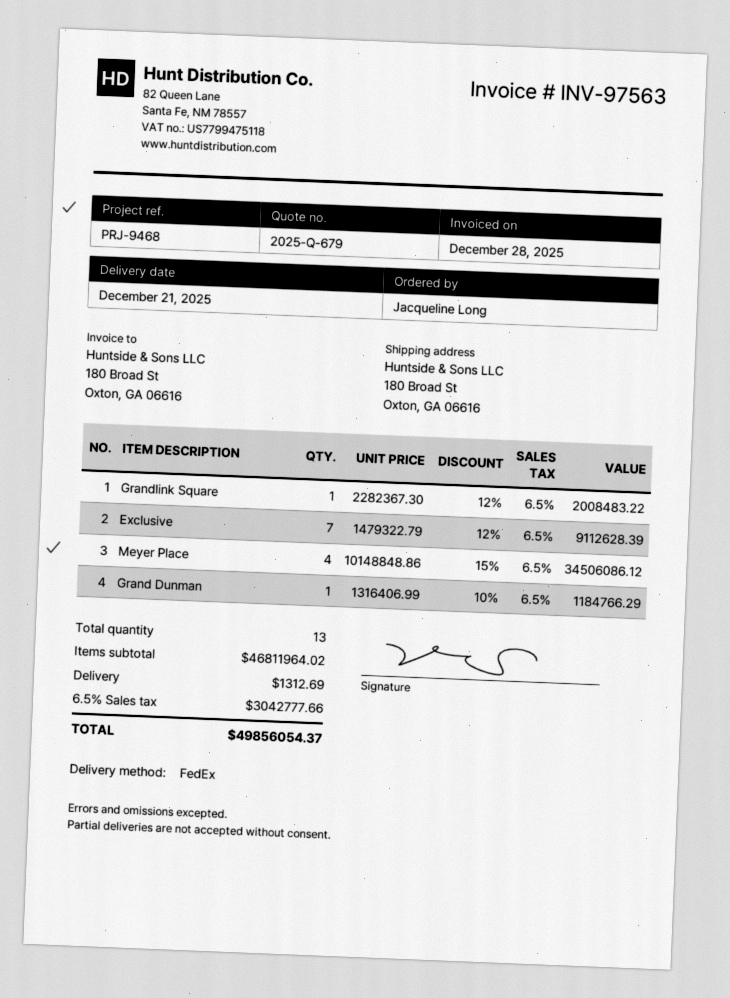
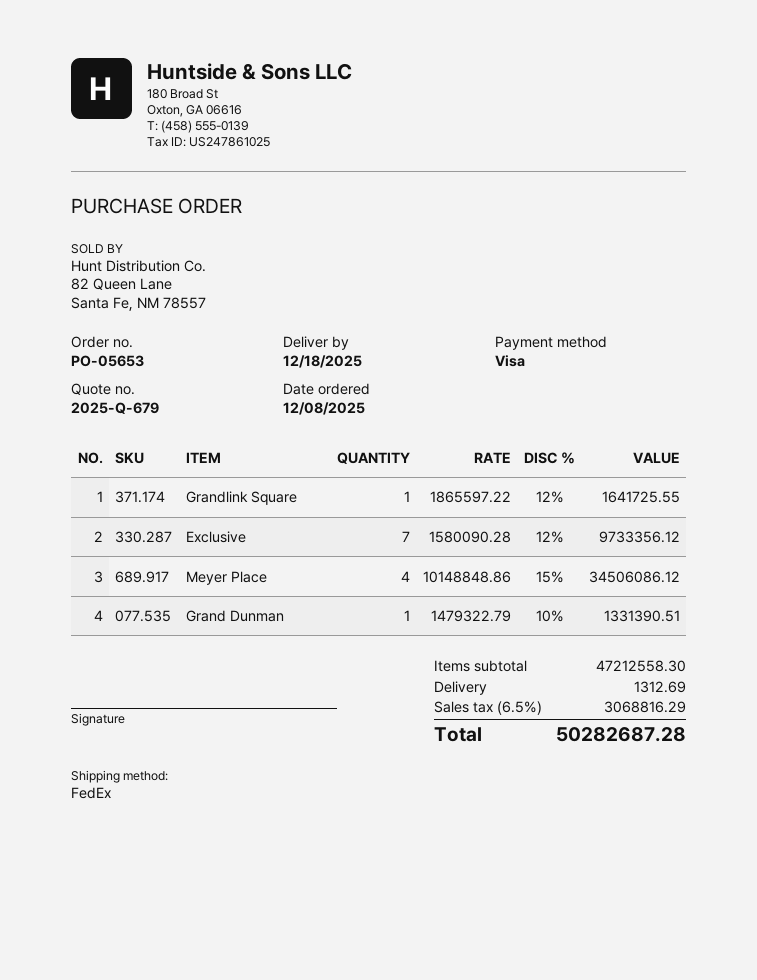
delivery date: 2025-12-21 -> 2025-12-18
Grandlink Square: 1 x 2282367.30 - 12% = 2008483.22 -> 1 x 1865597.22 - 12% = 1641725.55
Exclusive: 7 x 1479322.79 - 12% = 9112628.39 -> 7 x 1580090.28 - 12% = 9733356.12
Grand Dunman: 1 x 1316406.99 - 10% = 1184766.29 -> 1 x 1479322.79 - 10% = 1331390.51
subtotal: 46811964.02 -> 47212558.30
tax: 6.5% = 3042777.66 -> 6.5% = 3068816.29
total: 49856054.37 -> 50282687.28

